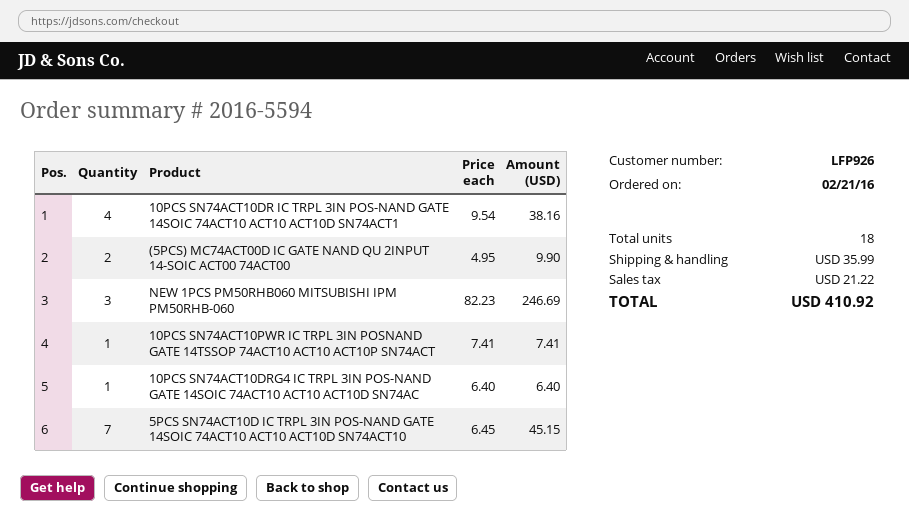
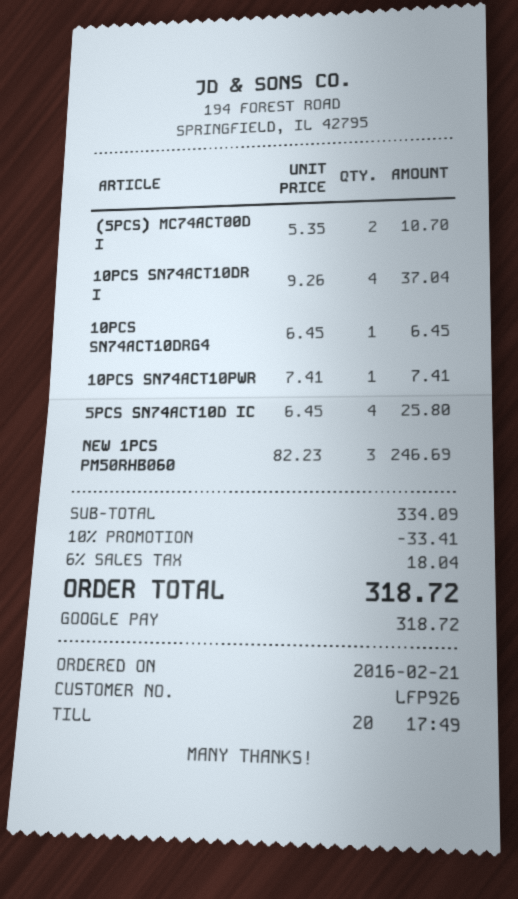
10PCS SN74ACT10DR IC TRPL 3IN POS-NAND GATE 14SOIC 74ACT10 ACT10 ACT10D SN74ACT1: 4 x 9.54 = 38.16 -> 4 x 9.26 = 37.04
(5PCS) MC74ACT00D IC GATE NAND QU 2INPUT 14-SOIC ACT00 74ACT00: 2 x 4.95 = 9.90 -> 2 x 5.35 = 10.70
10PCS SN74ACT10DRG4 IC TRPL 3IN POS-NAND GATE 14SOIC 74ACT10 ACT10 ACT10D SN74AC: 1 x 6.40 = 6.40 -> 1 x 6.45 = 6.45
5PCS SN74ACT10D IC TRPL 3IN POS-NAND GATE 14SOIC 74ACT10 ACT10 ACT10D SN74ACT10: 7 x 6.45 = 45.15 -> 4 x 6.45 = 25.80
discount: none -> 10% = 33.41
shipping: 35.99 -> none
tax: 21.22 -> 18.04
total: 410.92 -> 318.72

